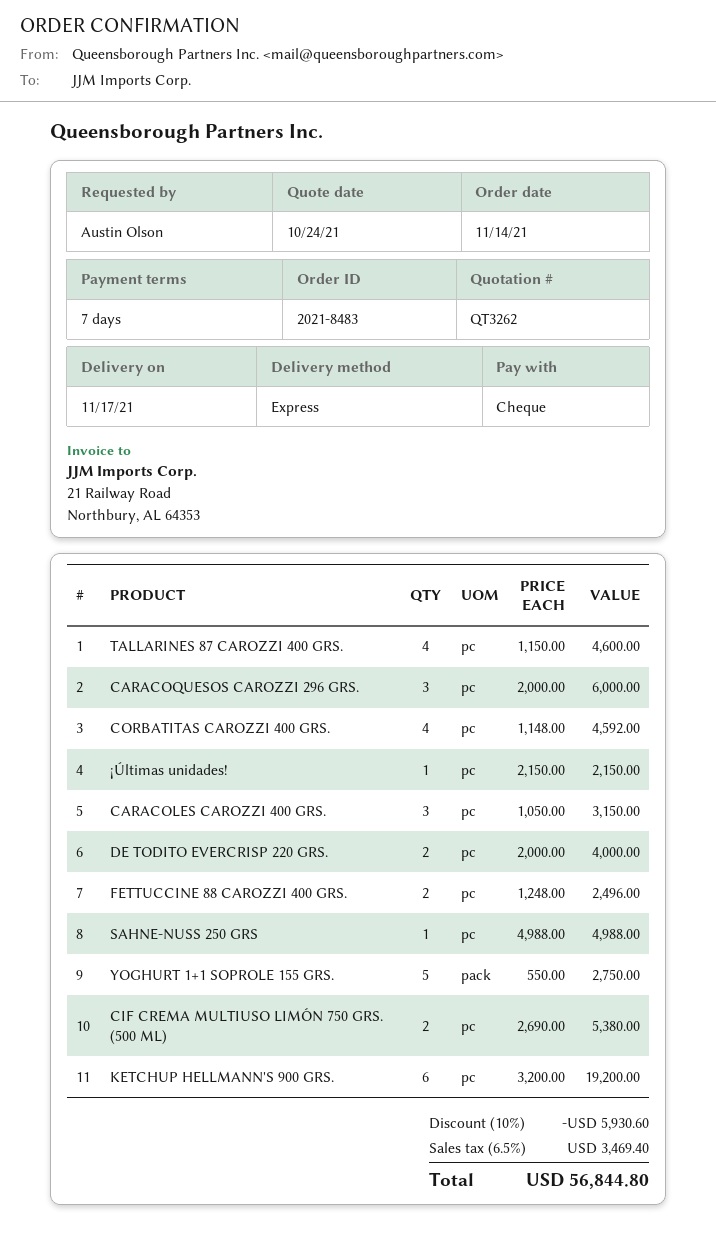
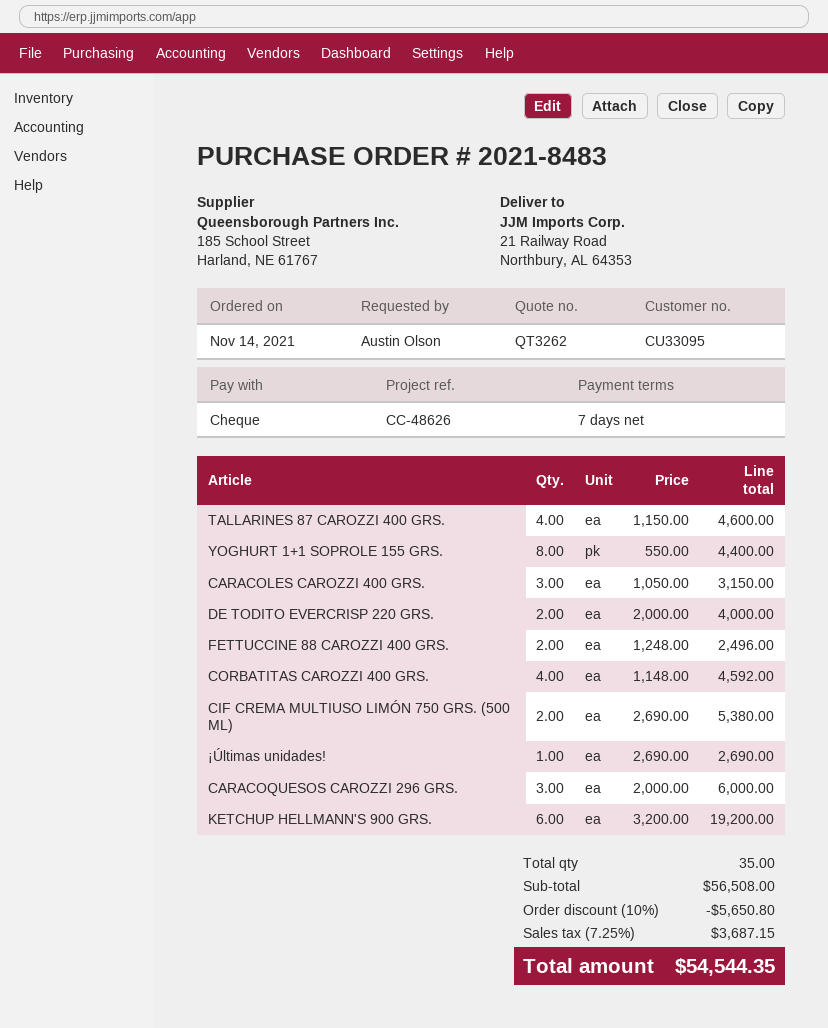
¡Últimas unidades!: 1 x 2150.00 = 2150.00 -> 1 x 2690.00 = 2690.00
SAHNE-NUSS 250 GRS: 1 x 4988.00 = 4988.00 -> none
YOGHURT 1+1 SOPROLE 155 GRS.: 5 x 550.00 = 2750.00 -> 8 x 550.00 = 4400.00
discount: 10% = 5930.60 -> 10% = 5650.80
tax: 6.5% = 3469.40 -> 7.25% = 3687.15
total: 56844.80 -> 54544.35

